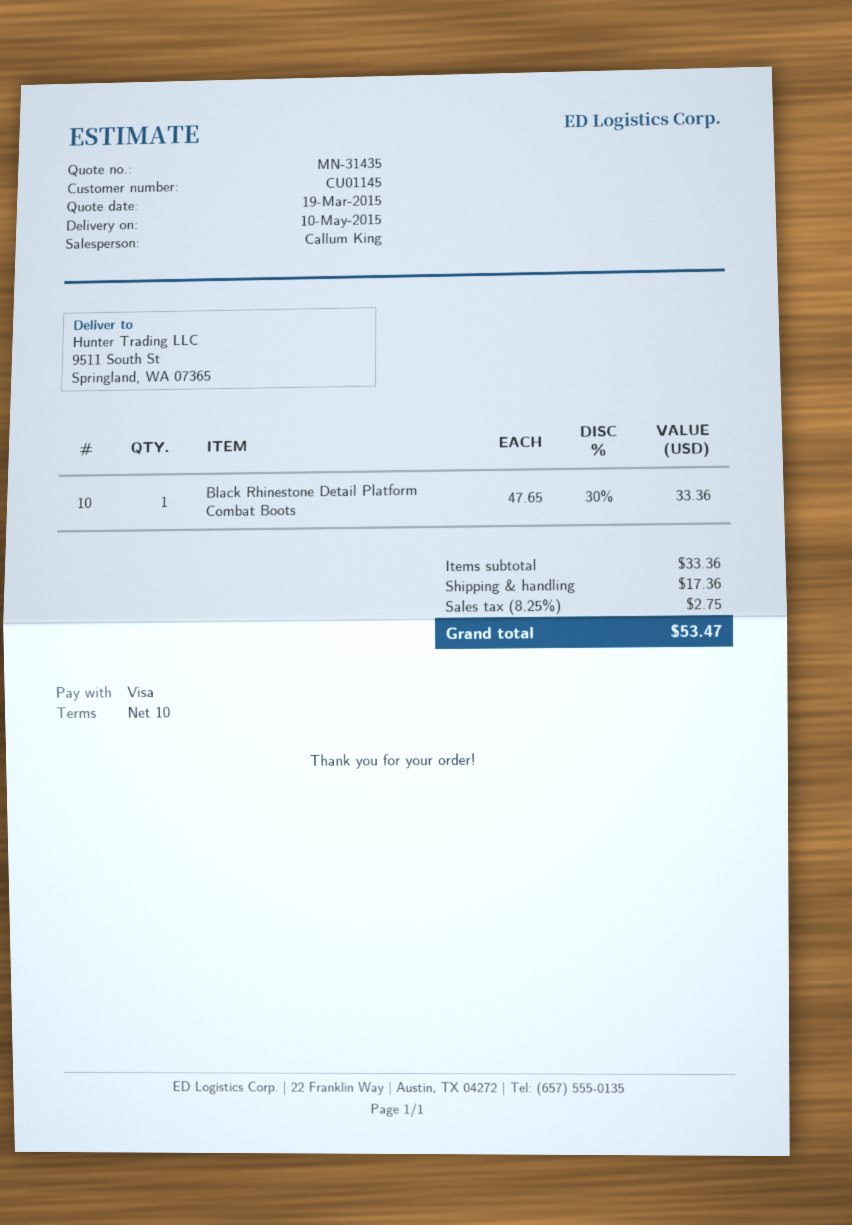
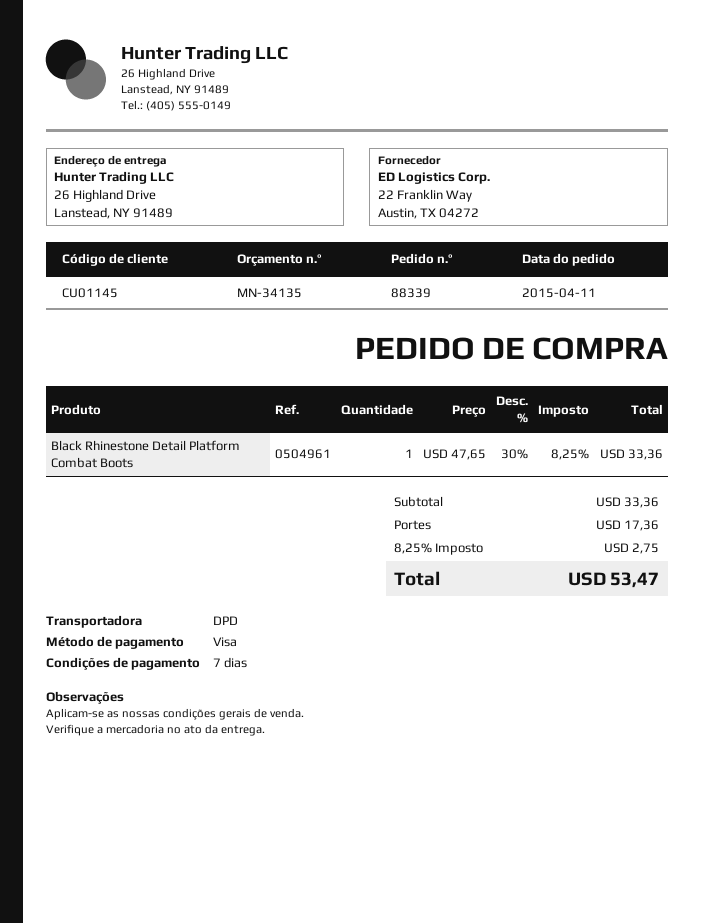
quote number: MN-31435 -> MN-34135
payment terms: 10 days -> 7 days
ship to: 9511 South St, Springland, WA 07365 -> 26 Highland Drive, Lanstead, NY 91489

